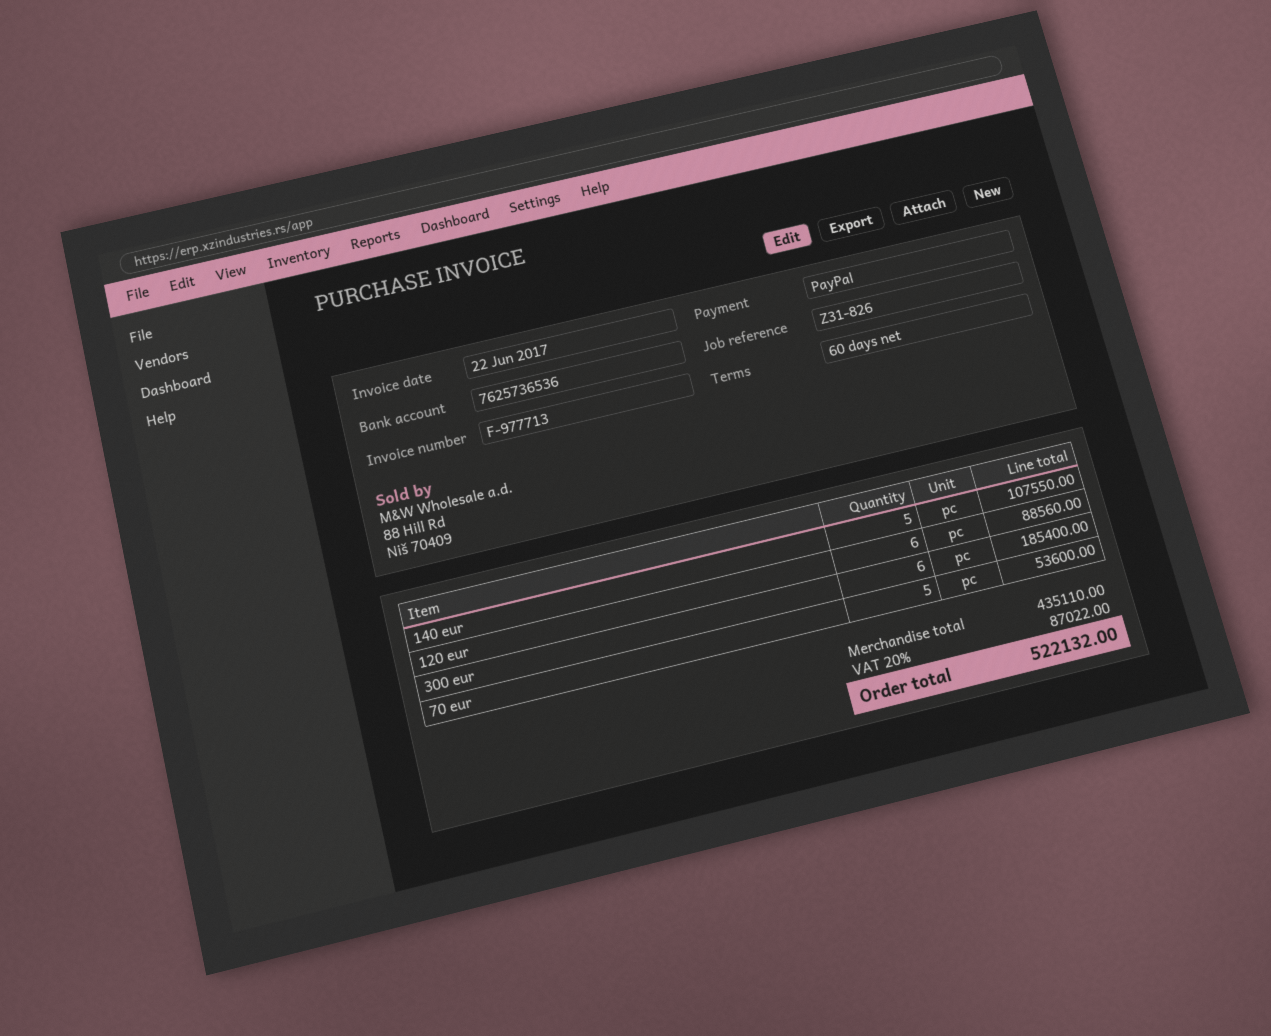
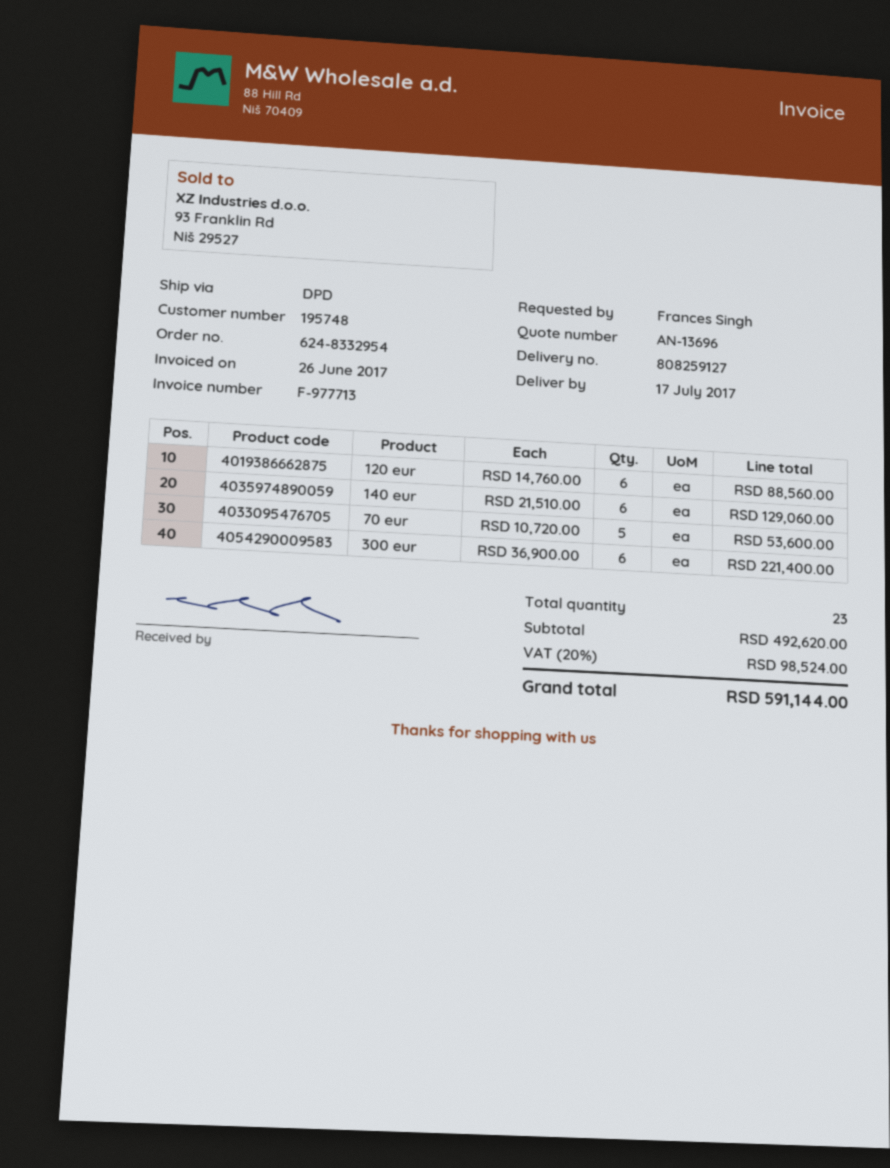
invoice date: 2017-06-22 -> 2017-06-26
140 eur: 5 for 107550.00 -> 6 for 129060.00
300 eur: 6 for 185400.00 -> 6 for 221400.00
subtotal: 435110.00 -> 492620.00
tax: 20% = 87022.00 -> 20% = 98524.00
total: 522132.00 -> 591144.00

